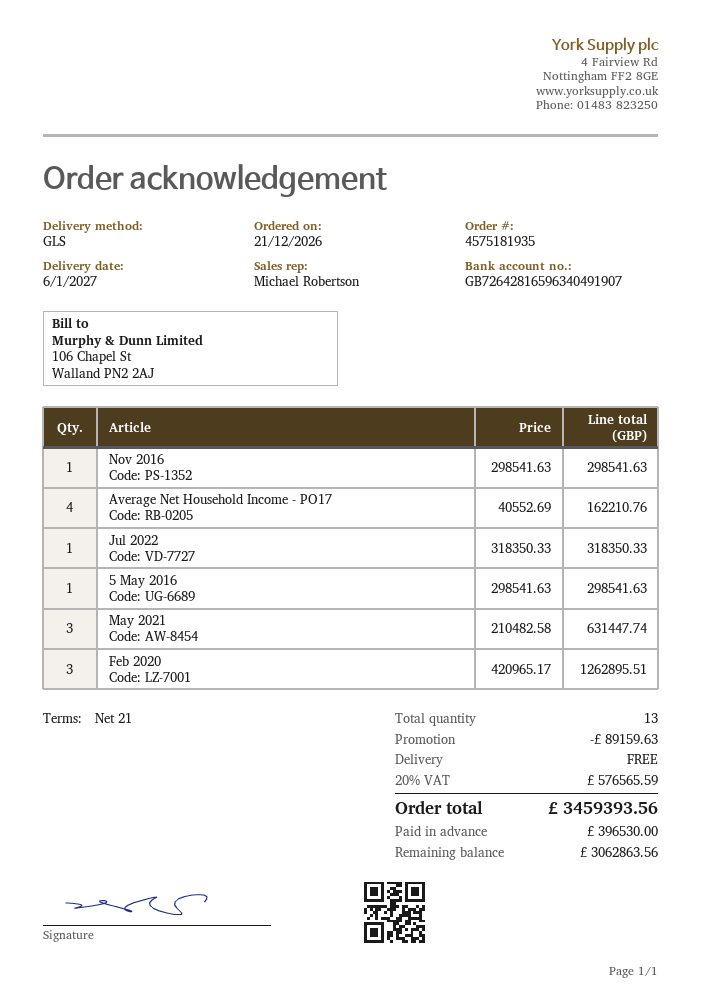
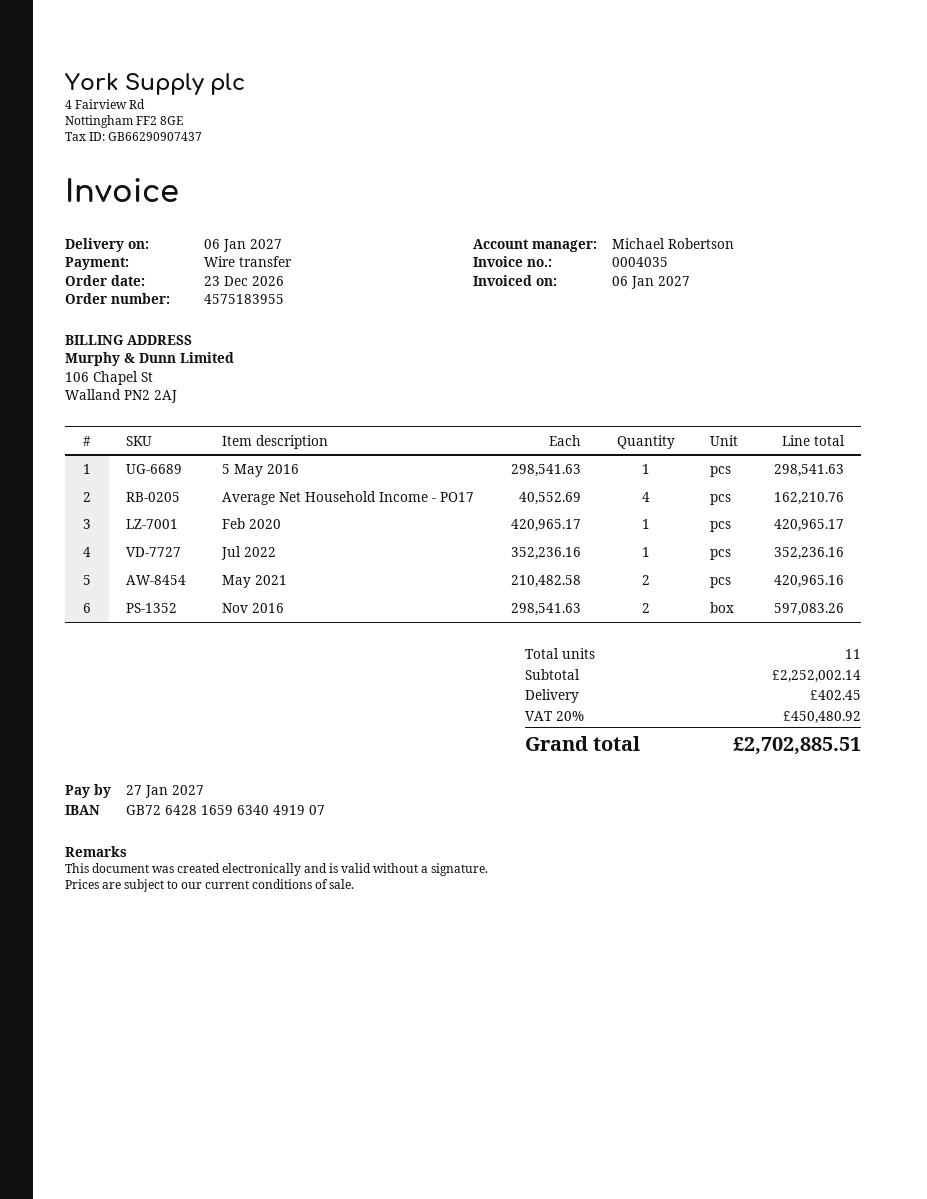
order number: 4575181935 -> 4575183955
order date: 2026-12-21 -> 2026-12-23
Nov 2016: 1 x 298541.63 = 298541.63 -> 2 x 298541.63 = 597083.26
Jul 2022: 1 x 318350.33 = 318350.33 -> 1 x 352236.16 = 352236.16
May 2021: 3 x 210482.58 = 631447.74 -> 2 x 210482.58 = 420965.16
Feb 2020: 3 x 420965.17 = 1262895.51 -> 1 x 420965.17 = 420965.17
total quantity: 13 -> 11
discount: 89159.63 -> none
shipping: 0.00 -> 402.45
tax: 20% = 576565.59 -> 20% = 450480.92
total: 3459393.56 -> 2702885.51

